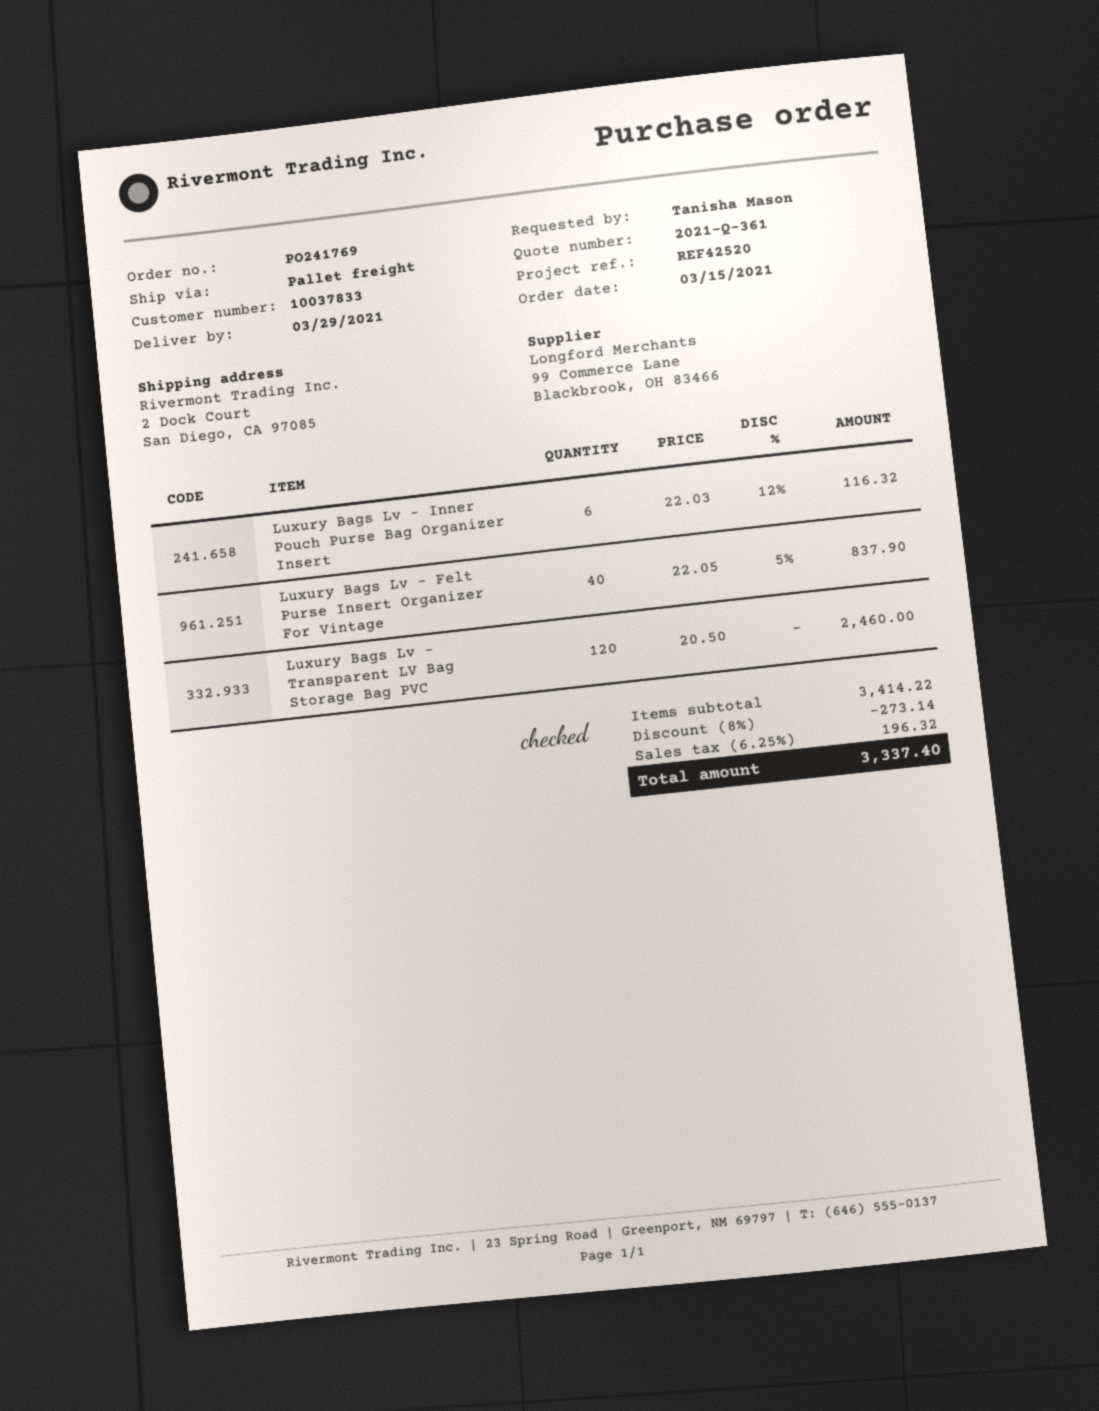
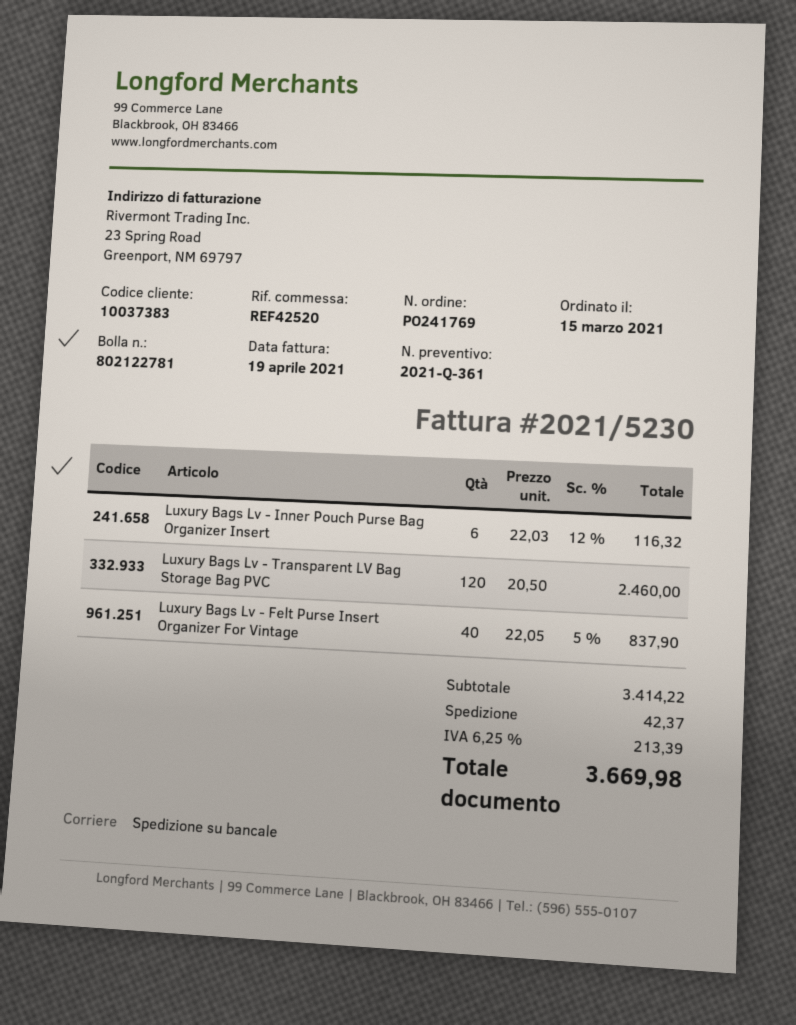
customer number: 10037833 -> 10037383
discount: 8% = 273.14 -> none
shipping: none -> 42.37
tax: 6.25% = 196.32 -> 6.25% = 213.39
total: 3337.40 -> 3669.98

